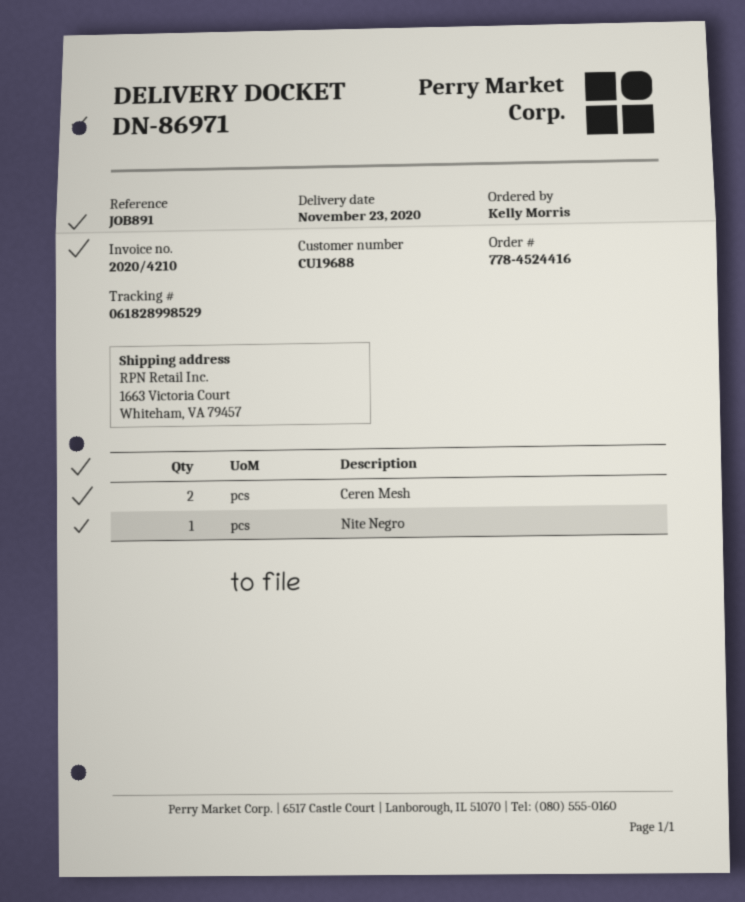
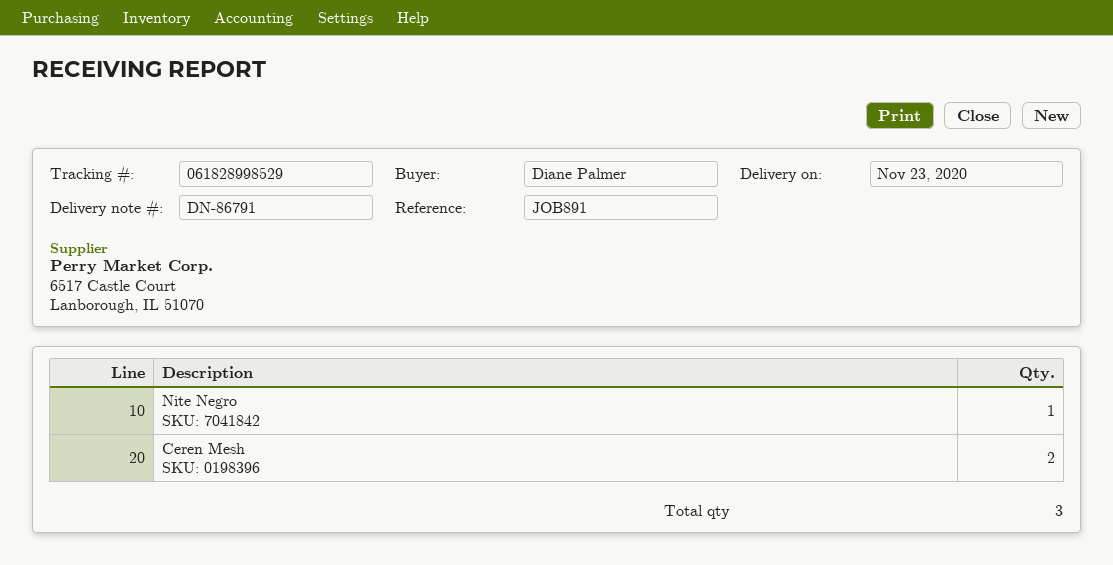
delivery note number: DN-86971 -> DN-86791
ordered by: Kelly Morris -> Diane Palmer

